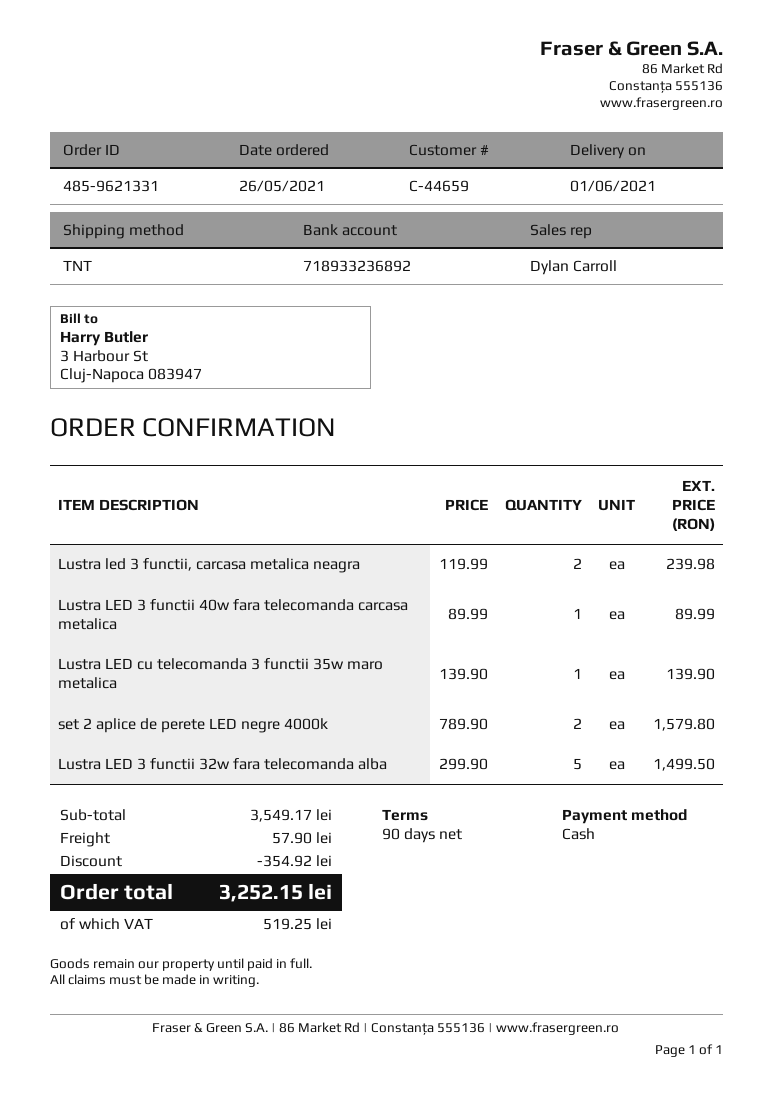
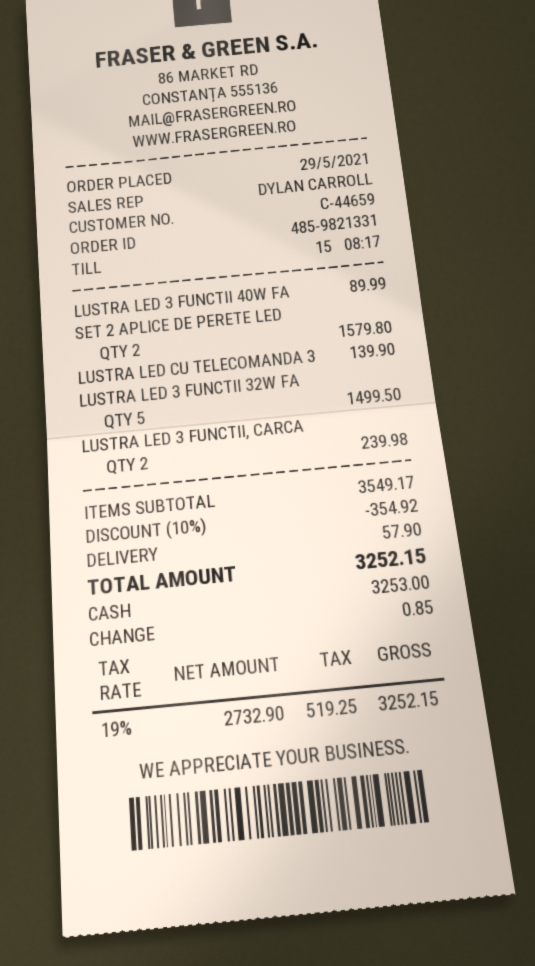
order number: 485-9621331 -> 485-9821331
order date: 2021-05-26 -> 2021-05-29

